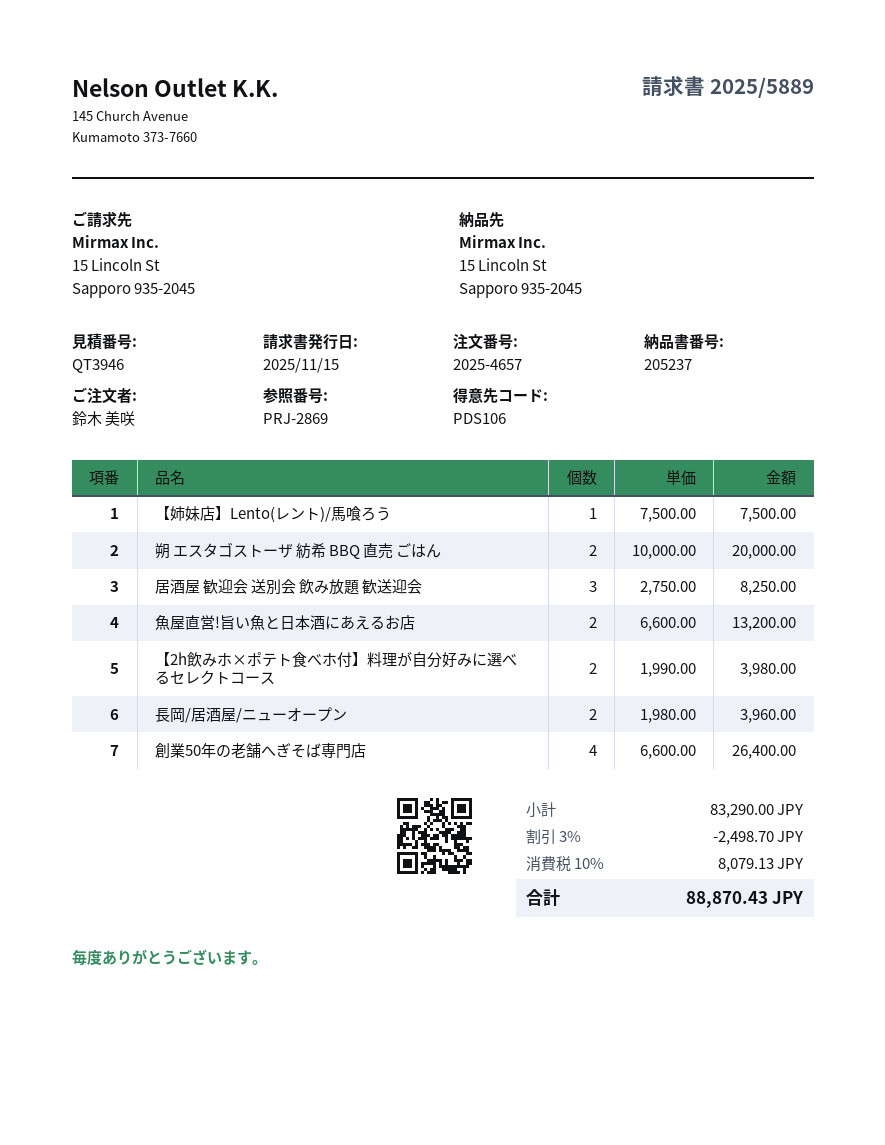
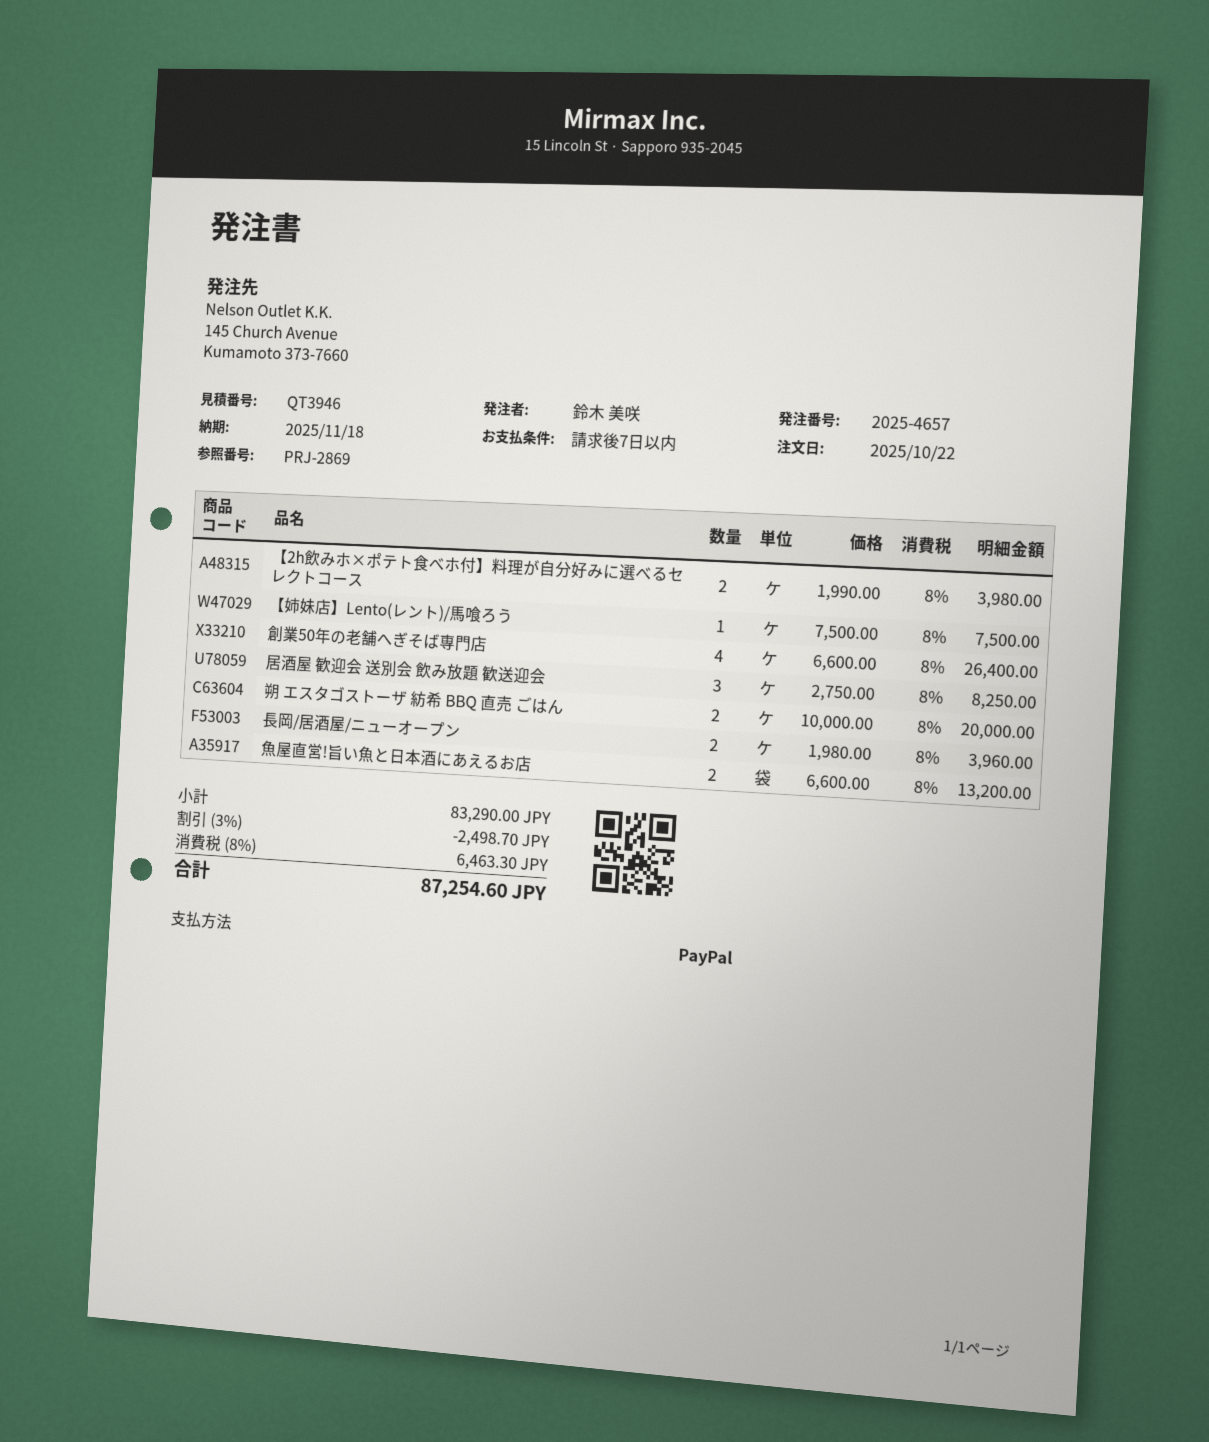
tax: 10% = 8079.13 -> 8% = 6463.30
total: 88870.43 -> 87254.60

